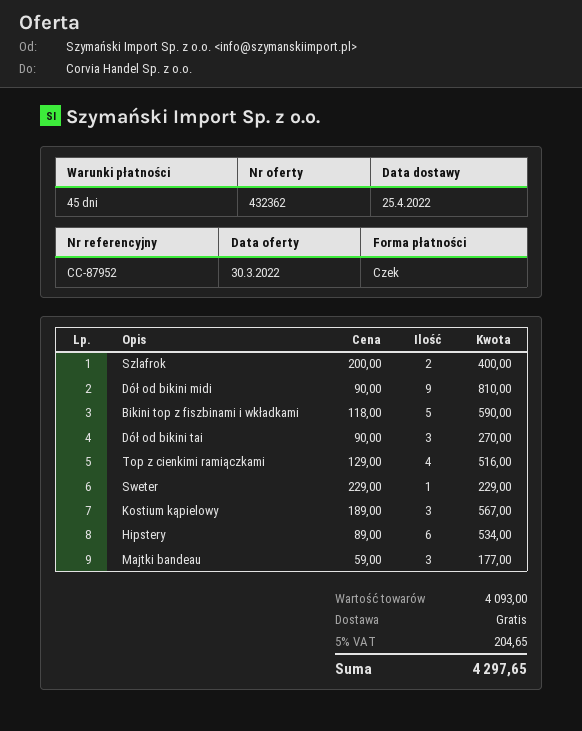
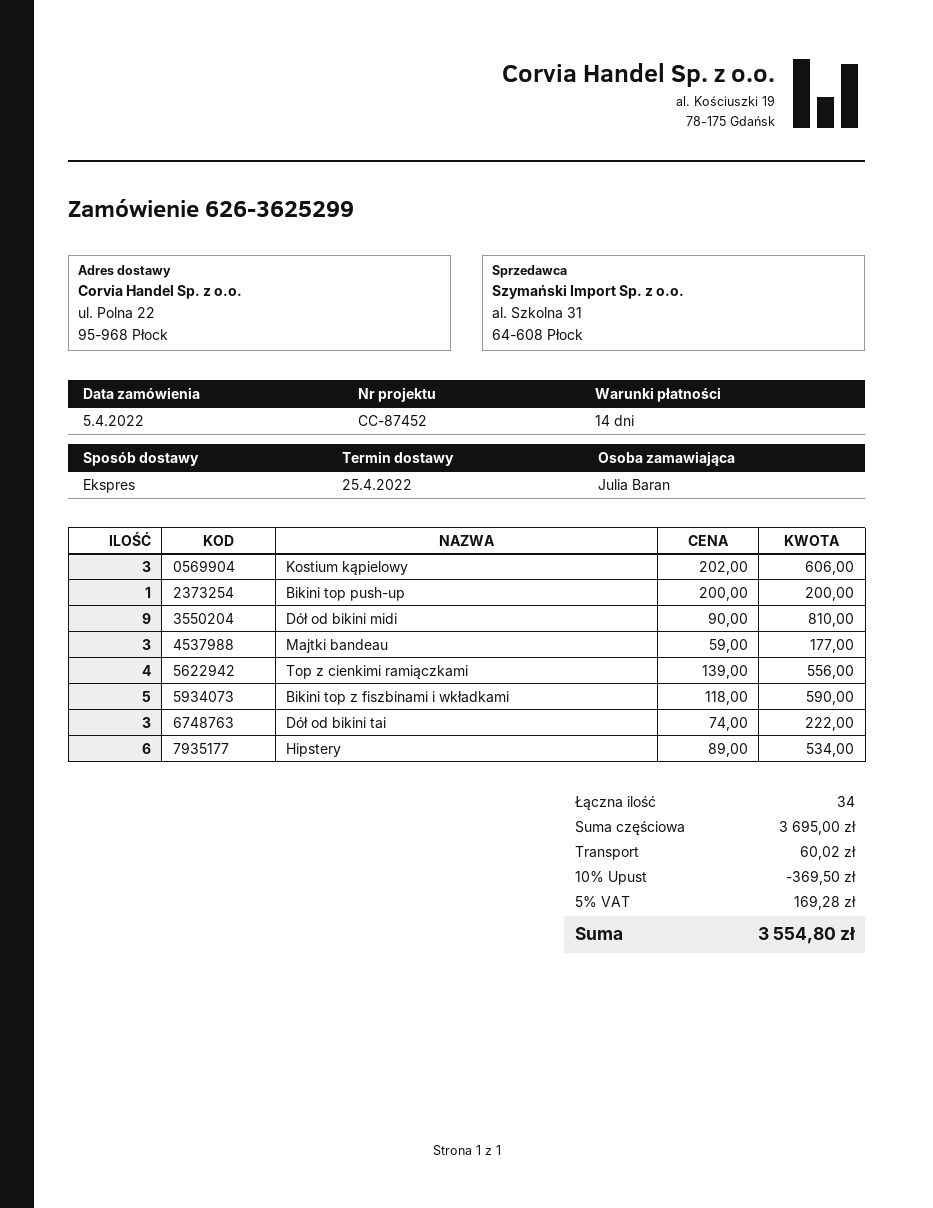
payment terms: 45 days -> 14 days
reference: CC-87952 -> CC-87452
Szlafrok: 2 x 200.00 = 400.00 -> none
Dół od bikini tai: 3 x 90.00 = 270.00 -> 3 x 74.00 = 222.00
Top z cienkimi ramiączkami: 4 x 129.00 = 516.00 -> 4 x 139.00 = 556.00
Sweter: 1 x 229.00 = 229.00 -> none
Kostium kąpielowy: 3 x 189.00 = 567.00 -> 3 x 202.00 = 606.00
Bikini top push-up: none -> 1 x 200.00 = 200.00
subtotal: 4093.00 -> 3695.00
discount: none -> 10% = 369.50
shipping: 0.00 -> 60.02
tax: 5% = 204.65 -> 5% = 169.28
total: 4297.65 -> 3554.80

